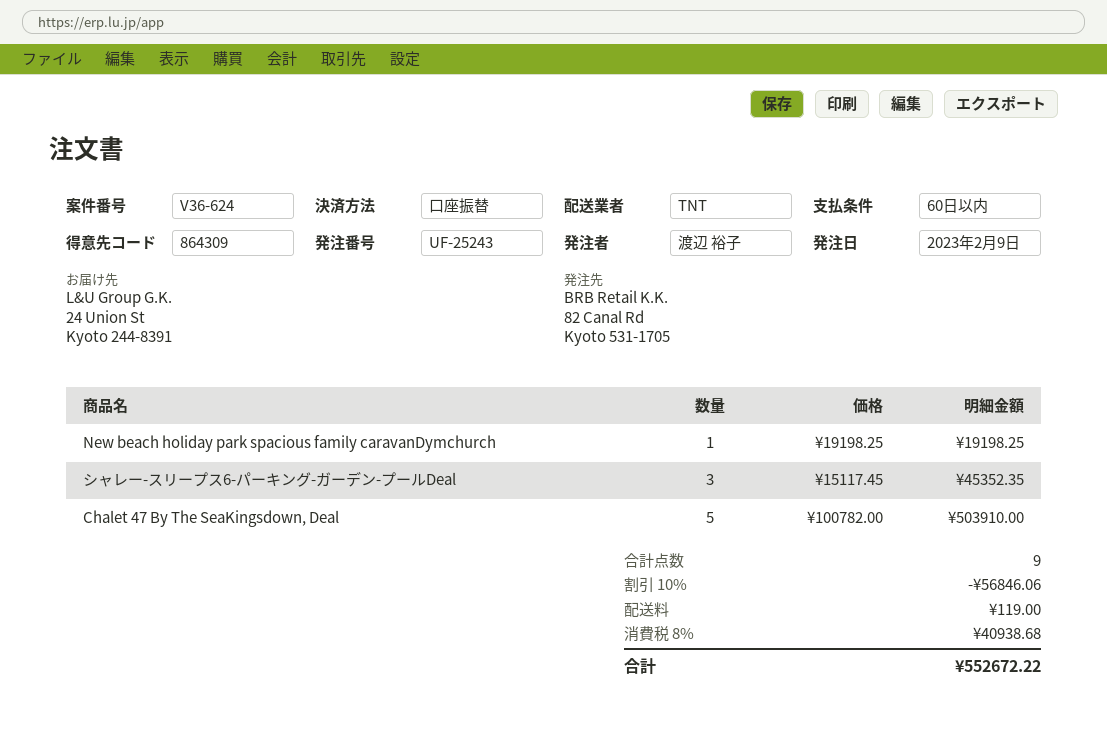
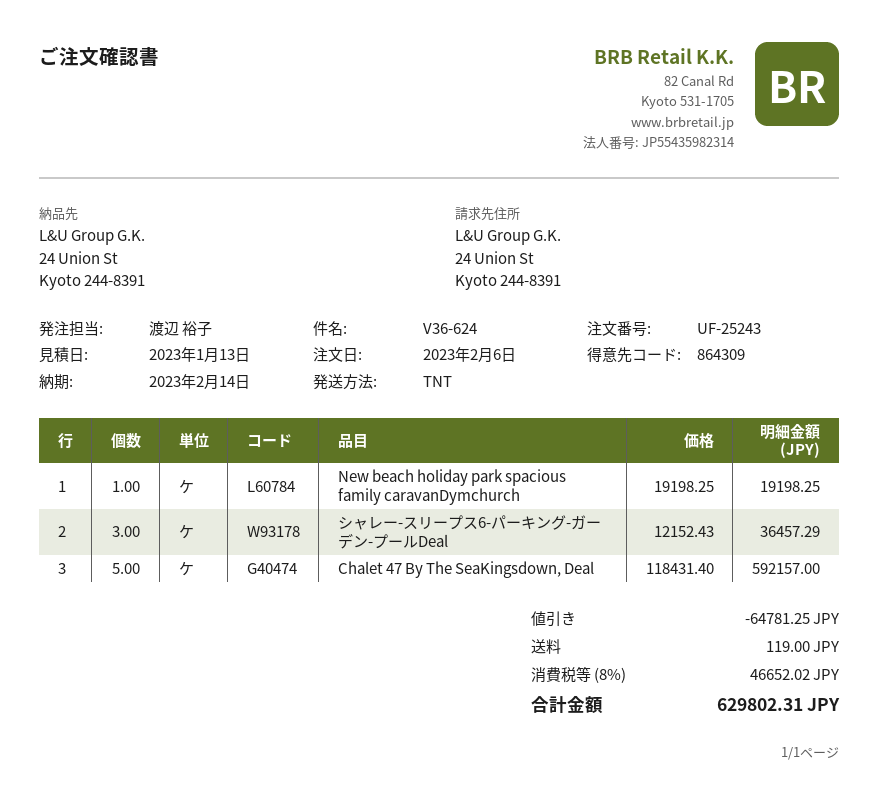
order date: 2023-02-09 -> 2023-02-06
シャレー-スリープス6-パーキング-ガーデン-プールDeal: 3 x 15117.45 = 45352.35 -> 3 x 12152.43 = 36457.29
Chalet 47 By The SeaKingsdown, Deal: 5 x 100782.00 = 503910.00 -> 5 x 118431.40 = 592157.00
discount: 56846.06 -> 64781.25
tax: 8% = 40938.68 -> 8% = 46652.02
total: 552672.22 -> 629802.31

